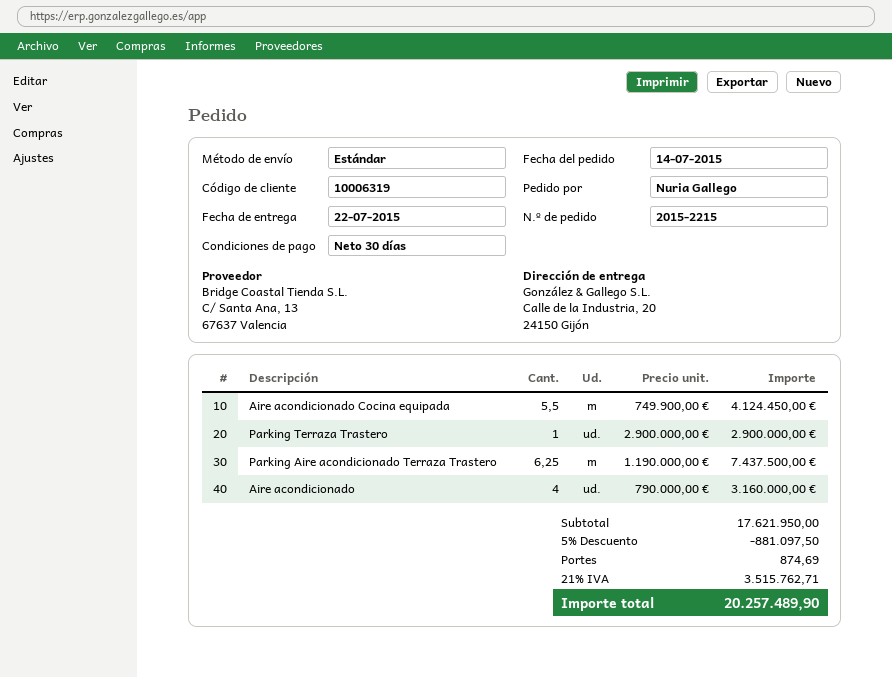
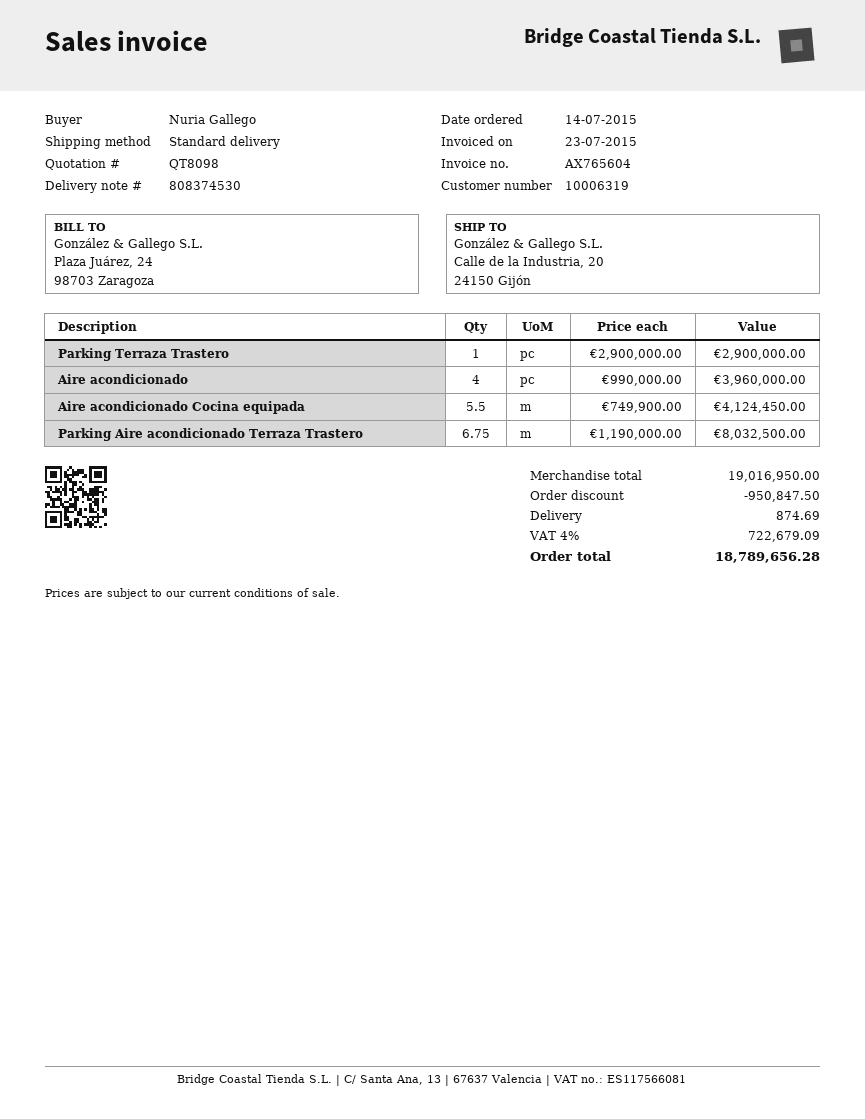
Parking Aire acondicionado Terraza Trastero: 6.25 x 1190000.00 = 7437500.00 -> 6.75 x 1190000.00 = 8032500.00
Aire acondicionado: 4 x 790000.00 = 3160000.00 -> 4 x 990000.00 = 3960000.00
subtotal: 17621950.00 -> 19016950.00
discount: 881097.50 -> 950847.50
tax: 21% = 3515762.71 -> 4% = 722679.09
total: 20257489.90 -> 18789656.28

